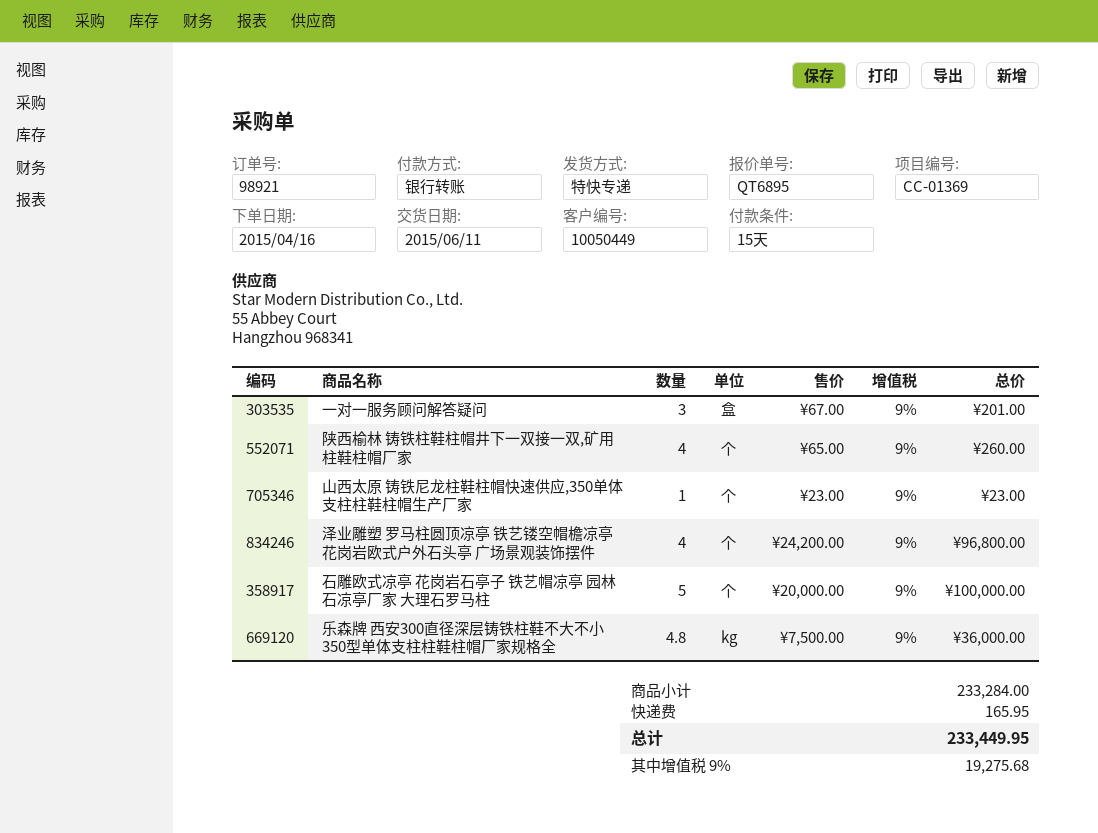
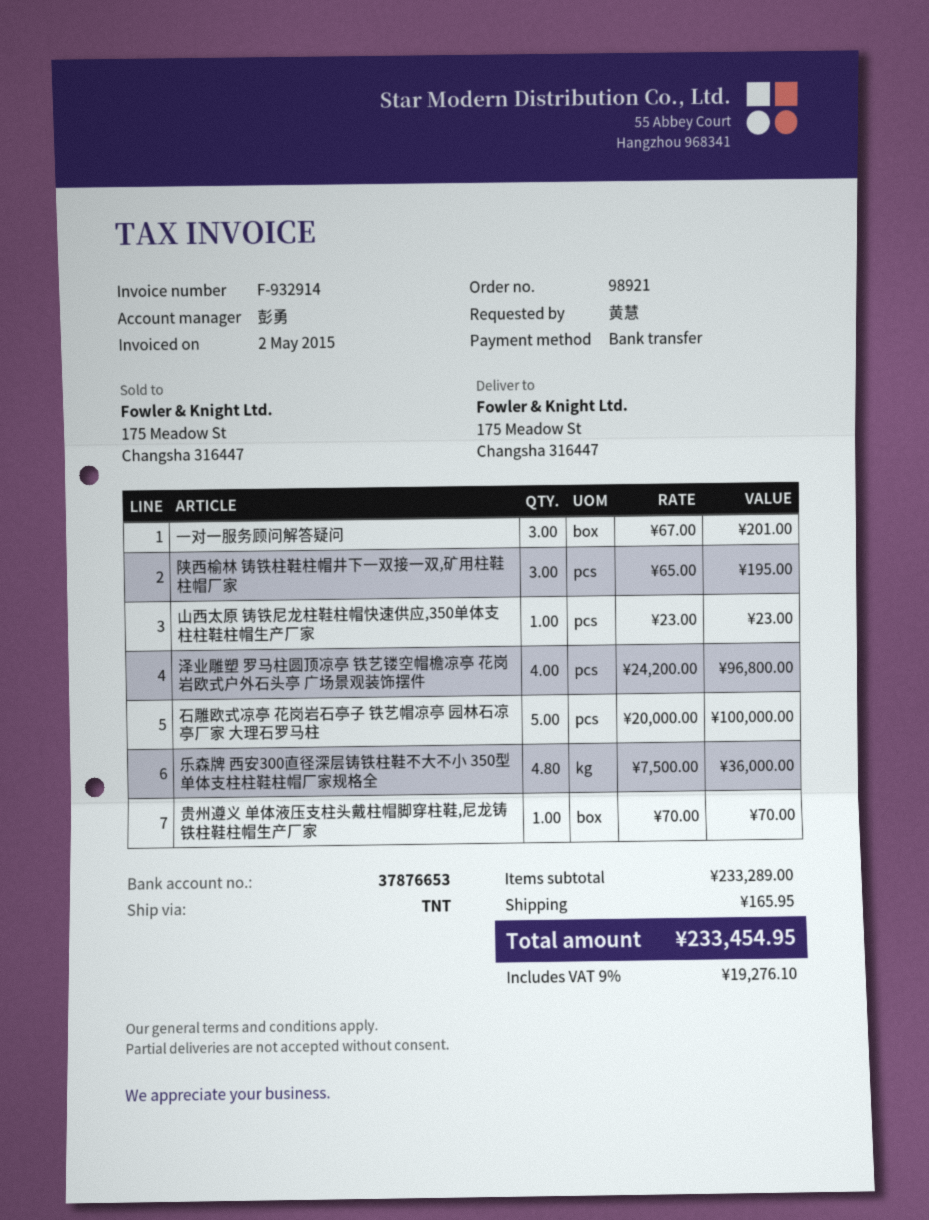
shipping method: express -> TNT
陕西榆林 铸铁柱鞋柱帽井下一双接一双,矿用柱鞋柱帽厂家: 4 x 65.00 = 260.00 -> 3 x 65.00 = 195.00
贵州遵义 单体液压支柱头戴柱帽脚穿柱鞋,尼龙铸铁柱鞋柱帽生产厂家: none -> 1 x 70.00 = 70.00
subtotal: 233284.00 -> 233289.00
tax: 9% = 19275.68 -> 9% = 19276.10
total: 233449.95 -> 233454.95

